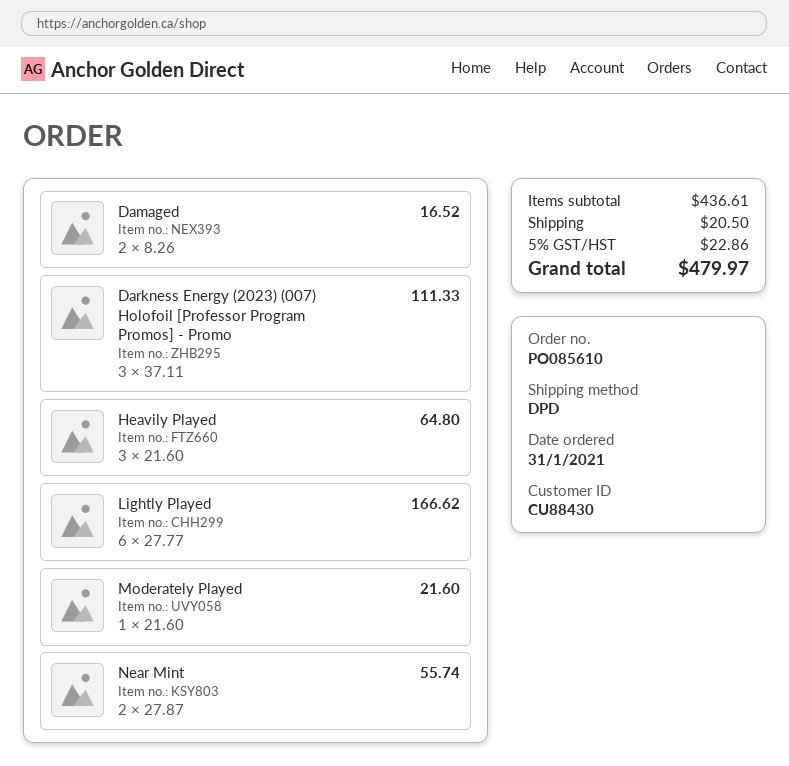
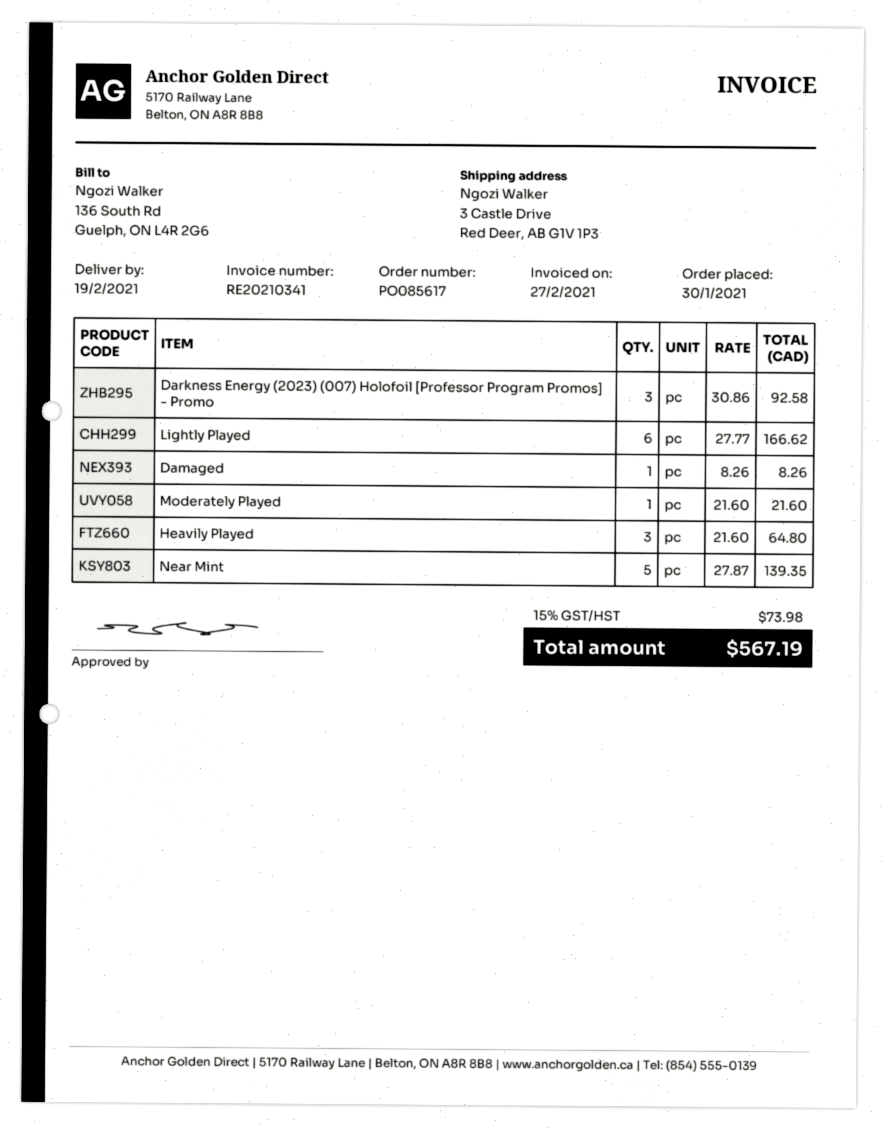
order number: PO085610 -> PO085617
order date: 2021-01-31 -> 2021-01-30
Damaged: 2 x 8.26 = 16.52 -> 1 x 8.26 = 8.26
Darkness Energy (2023) (007) Holofoil [Professor Program Promos] - Promo: 3 x 37.11 = 111.33 -> 3 x 30.86 = 92.58
Near Mint: 2 x 27.87 = 55.74 -> 5 x 27.87 = 139.35
shipping: 20.50 -> none
tax: 5% = 22.86 -> 15% = 73.98
total: 479.97 -> 567.19

